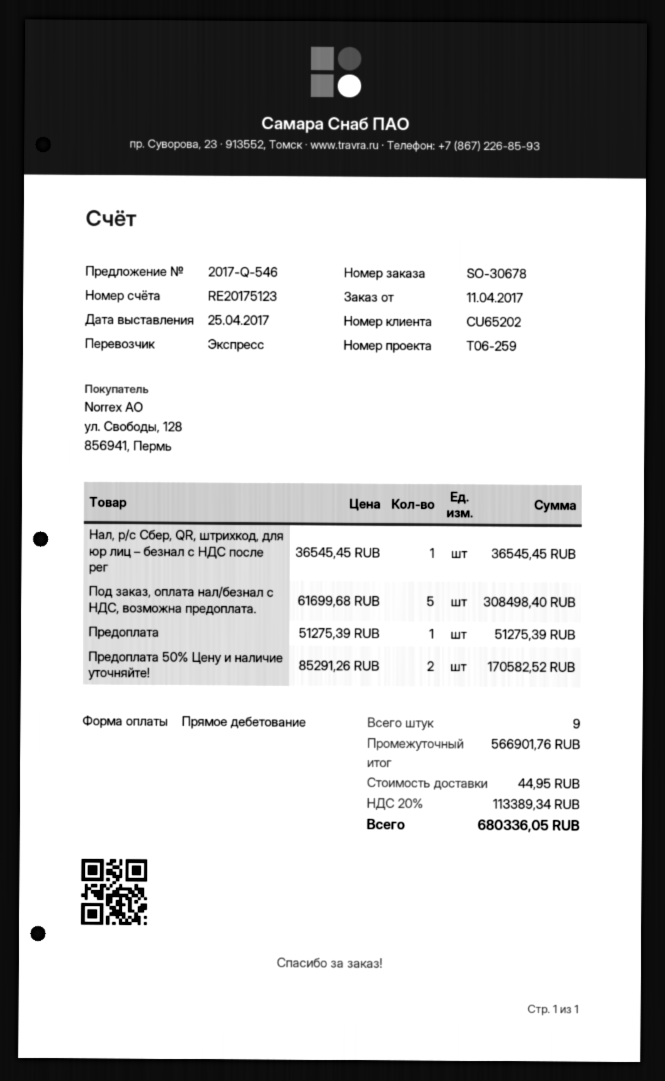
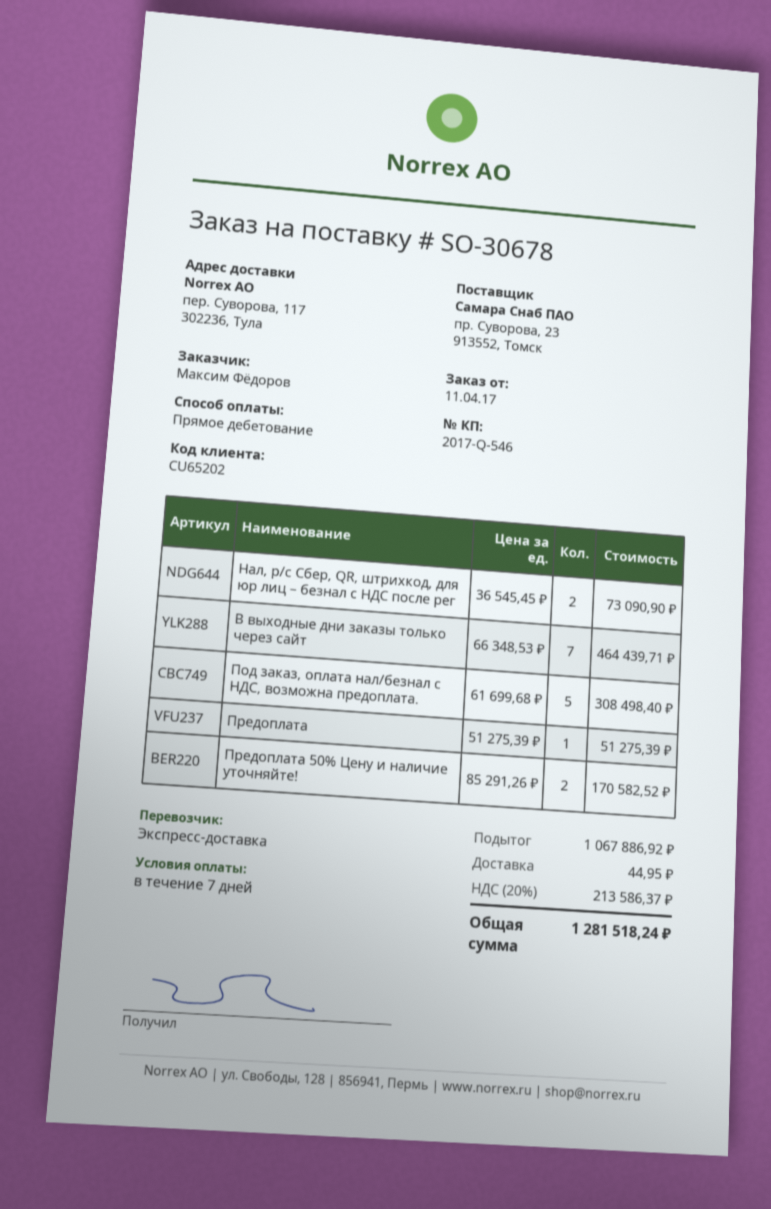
Нал, р/с Сбер, QR, штрихкод, для юр лиц – безнал с НДС после рег: 1 x 36545.45 = 36545.45 -> 2 x 36545.45 = 73090.90
В выходные дни заказы только через сайт: none -> 7 x 66348.53 = 464439.71
subtotal: 566901.76 -> 1067886.92
tax: 20% = 113389.34 -> 20% = 213586.37
total: 680336.05 -> 1281518.24

